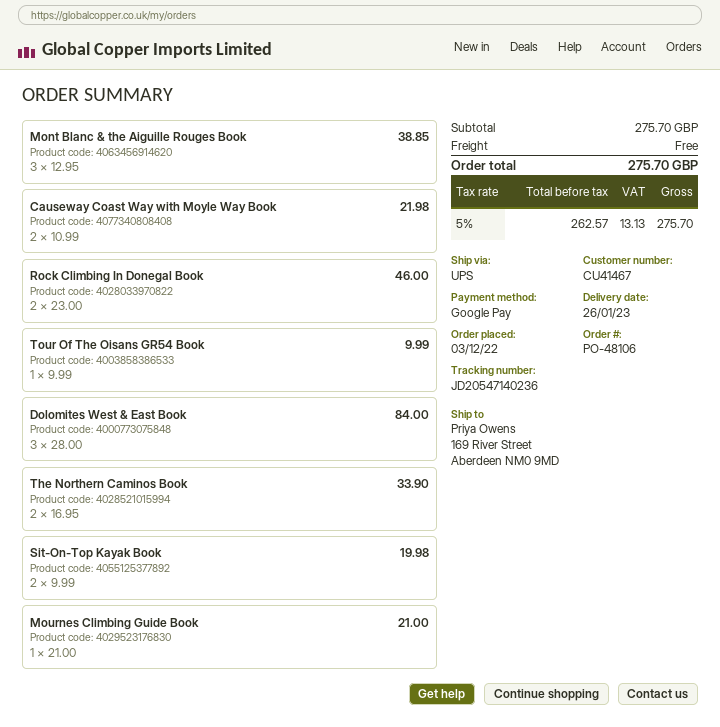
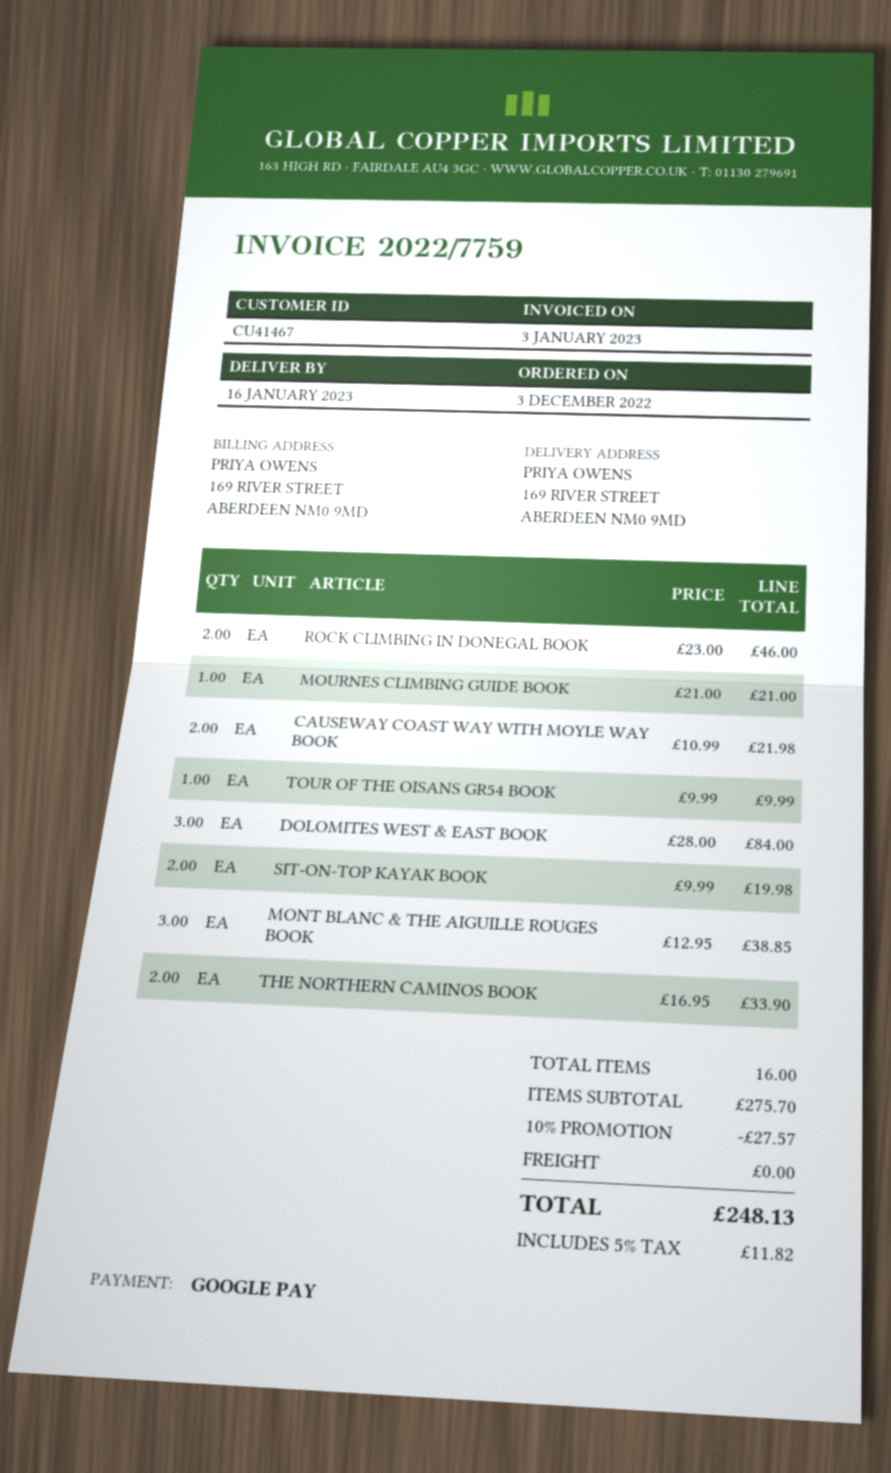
delivery date: 2023-01-26 -> 2023-01-16
discount: none -> 10% = 27.57
tax: 5% = 13.13 -> 5% = 11.82
total: 275.70 -> 248.13

